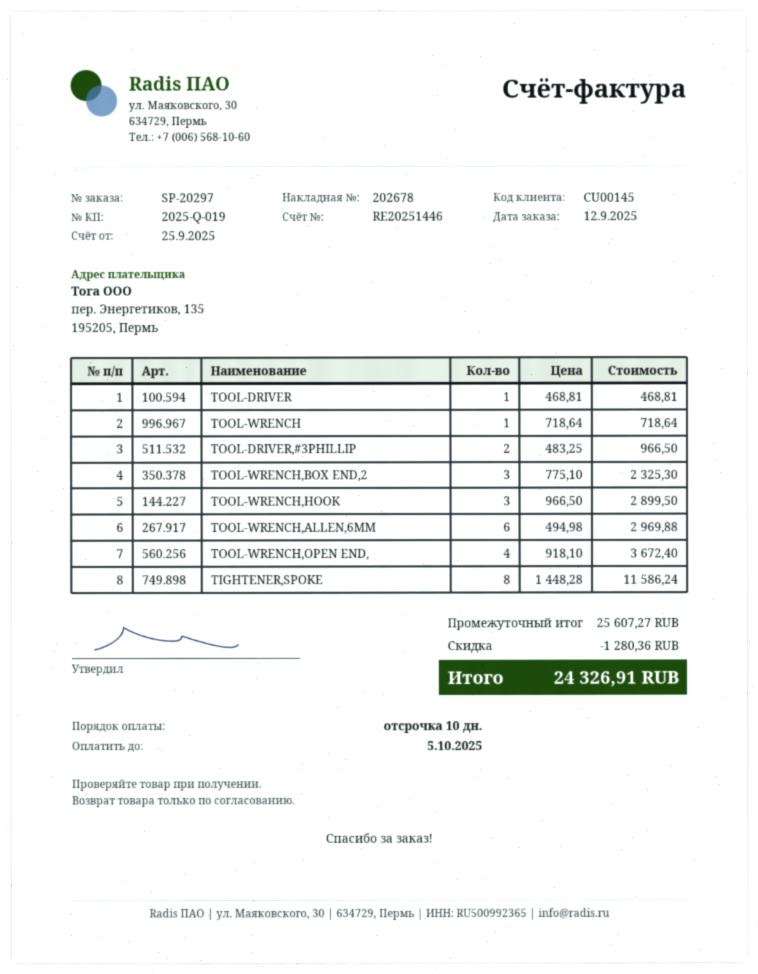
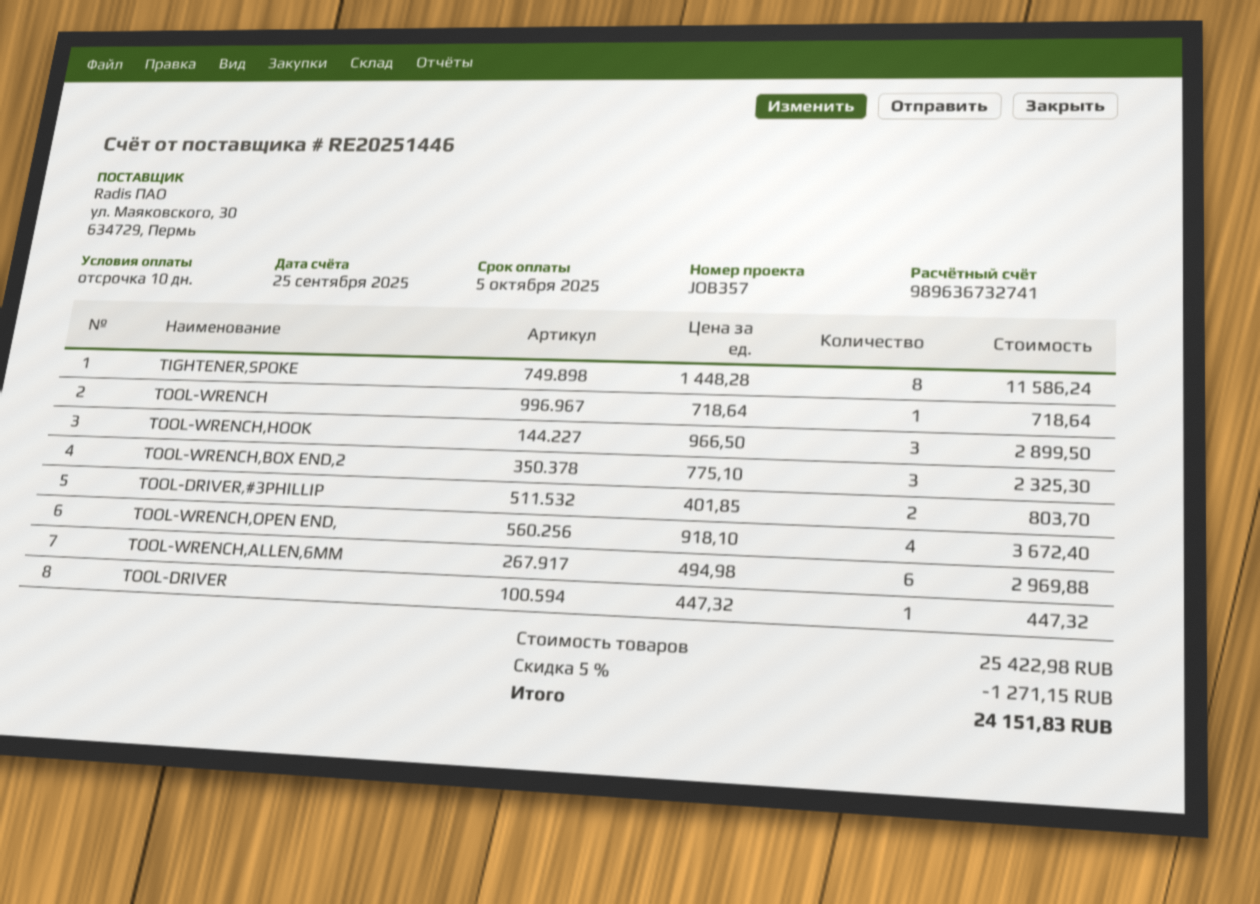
TOOL-DRIVER: 1 x 468.81 = 468.81 -> 1 x 447.32 = 447.32
TOOL-DRIVER,#3PHILLIP: 2 x 483.25 = 966.50 -> 2 x 401.85 = 803.70
subtotal: 25607.27 -> 25422.98
discount: 1280.36 -> 1271.15
total: 24326.91 -> 24151.83

